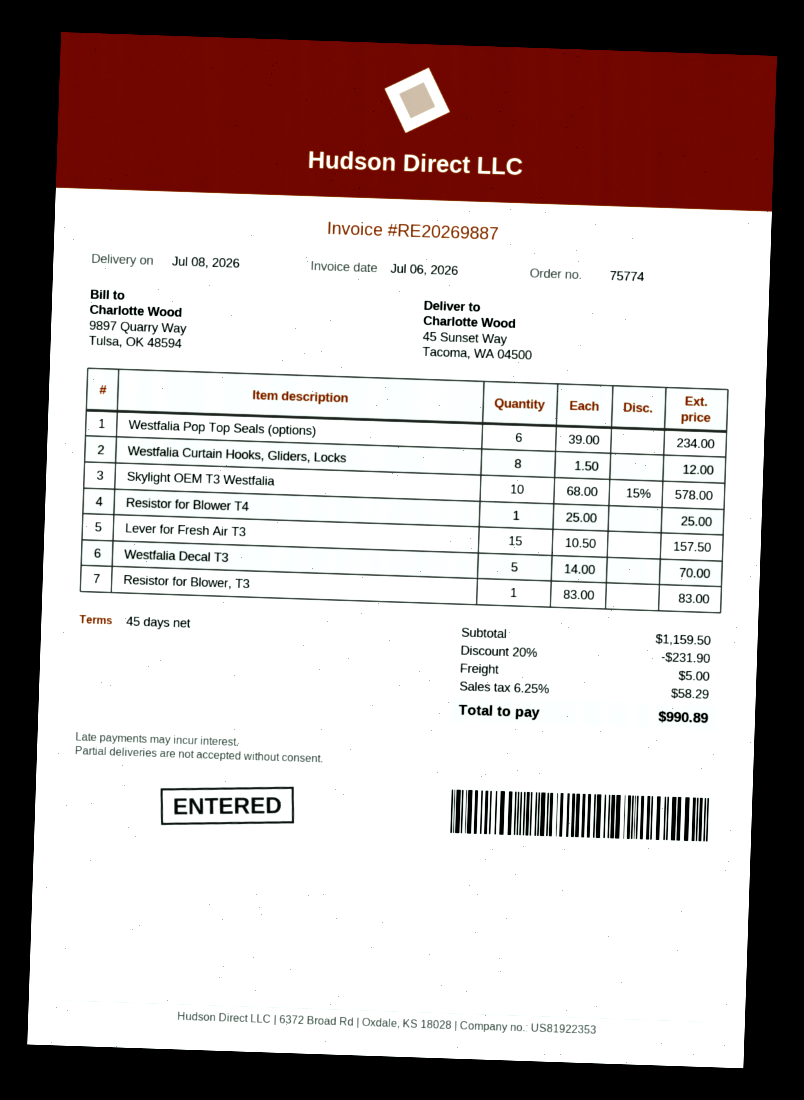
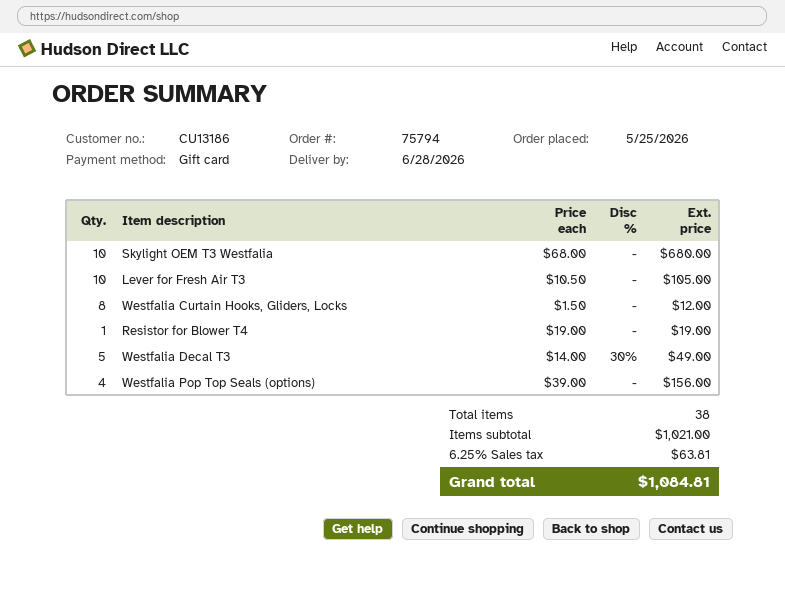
order number: 75774 -> 75794
delivery date: 2026-07-08 -> 2026-06-28
Westfalia Pop Top Seals (options): 6 x 39.00 = 234.00 -> 4 x 39.00 = 156.00
Skylight OEM T3 Westfalia: 10 x 68.00 - 15% = 578.00 -> 10 x 68.00 = 680.00
Resistor for Blower T4: 1 x 25.00 = 25.00 -> 1 x 19.00 = 19.00
Lever for Fresh Air T3: 15 x 10.50 = 157.50 -> 10 x 10.50 = 105.00
Westfalia Decal T3: 5 x 14.00 = 70.00 -> 5 x 14.00 - 30% = 49.00
Resistor for Blower, T3: 1 x 83.00 = 83.00 -> none
subtotal: 1159.50 -> 1021.00
discount: 20% = 231.90 -> none
shipping: 5.00 -> none
tax: 6.25% = 58.29 -> 6.25% = 63.81
total: 990.89 -> 1084.81

